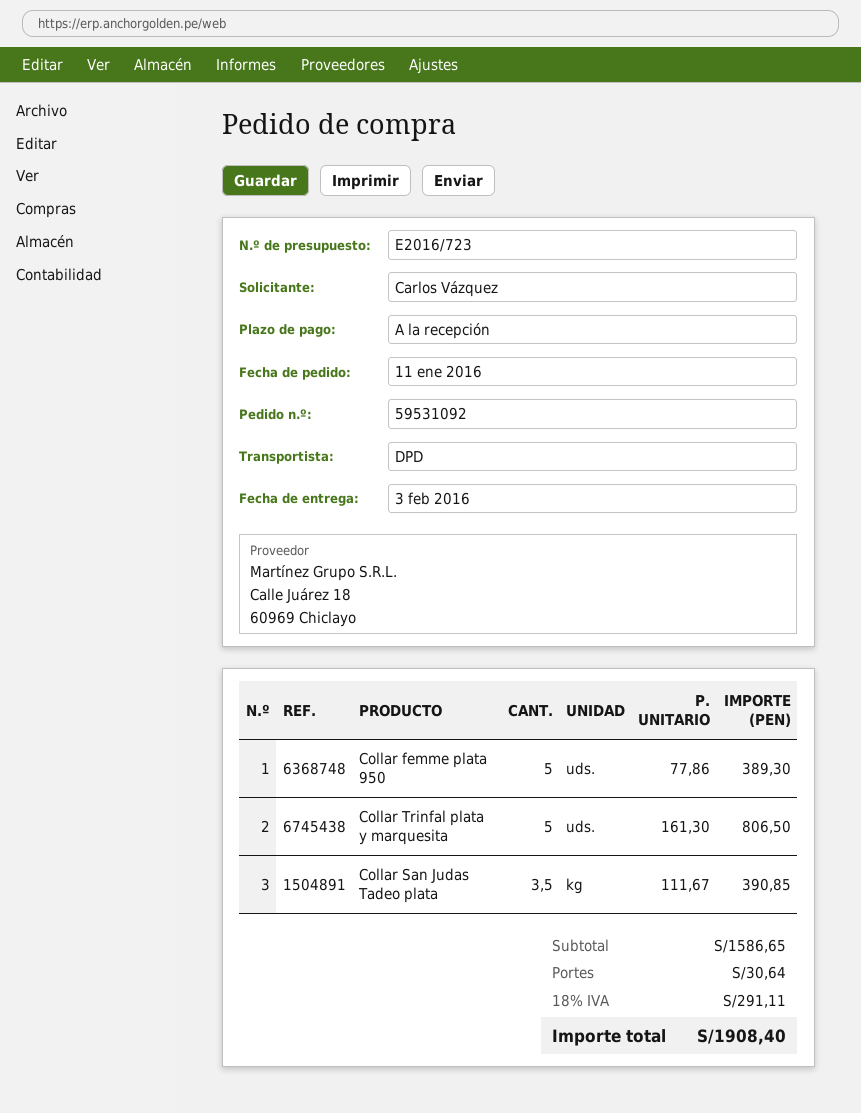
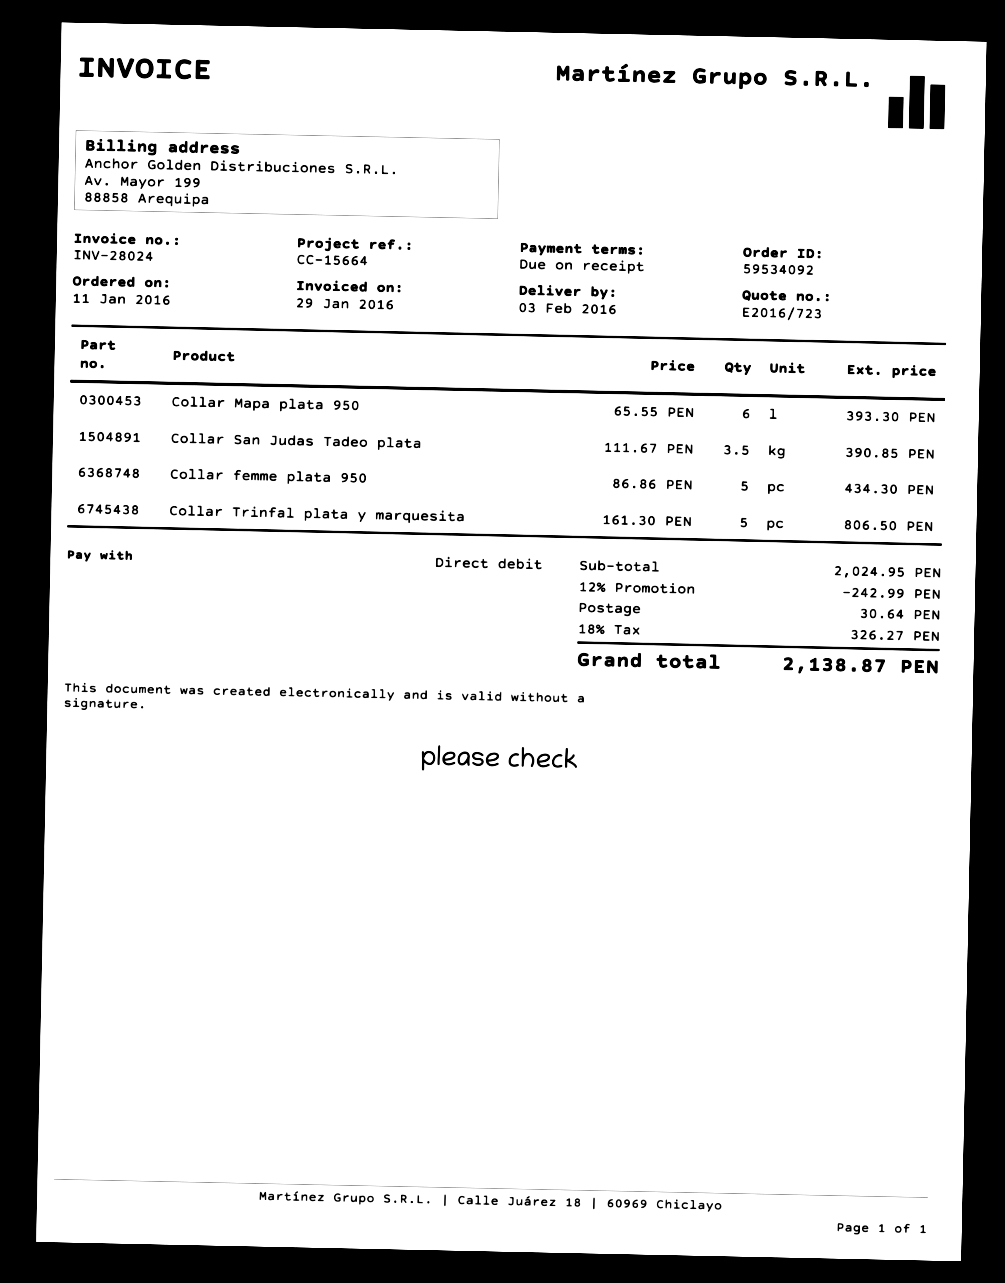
order number: 59531092 -> 59534092
Collar femme plata 950: 5 x 77.86 = 389.30 -> 5 x 86.86 = 434.30
Collar Mapa plata 950: none -> 6 x 65.55 = 393.30
subtotal: 1586.65 -> 2024.95
discount: none -> 12% = 242.99
tax: 18% = 291.11 -> 18% = 326.27
total: 1908.40 -> 2138.87

